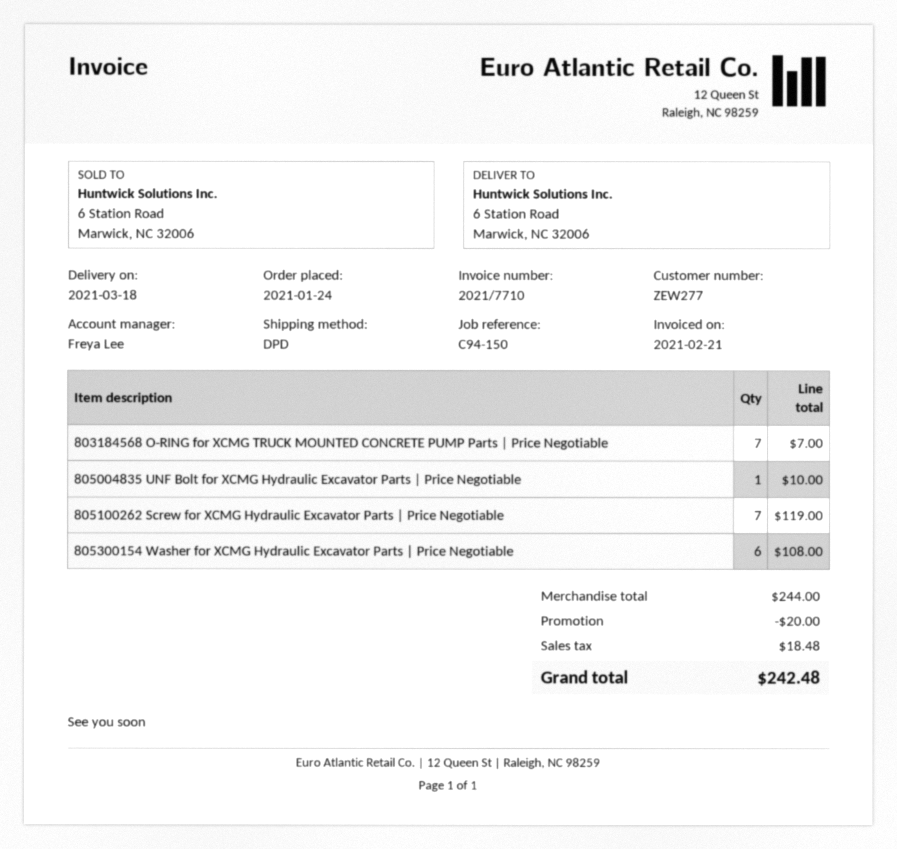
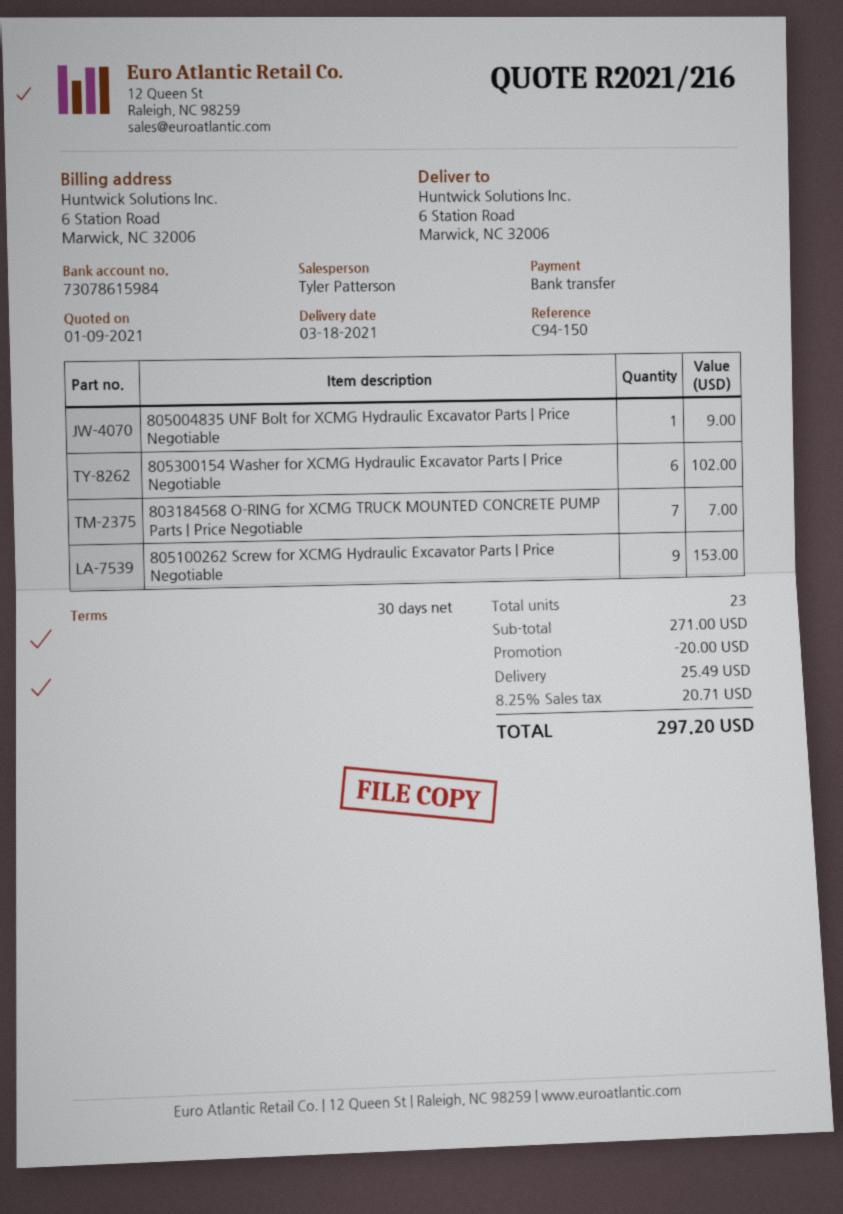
sales rep: Freya Lee -> Tyler Patterson
805004835 UNF Bolt for XCMG Hydraulic Excavator Parts | Price Negotiable: 1 for 10.00 -> 1 for 9.00
805100262 Screw for XCMG Hydraulic Excavator Parts | Price Negotiable: 7 for 119.00 -> 9 for 153.00
805300154 Washer for XCMG Hydraulic Excavator Parts | Price Negotiable: 6 for 108.00 -> 6 for 102.00
subtotal: 244.00 -> 271.00
shipping: none -> 25.49
tax: 18.48 -> 20.71
total: 242.48 -> 297.20

